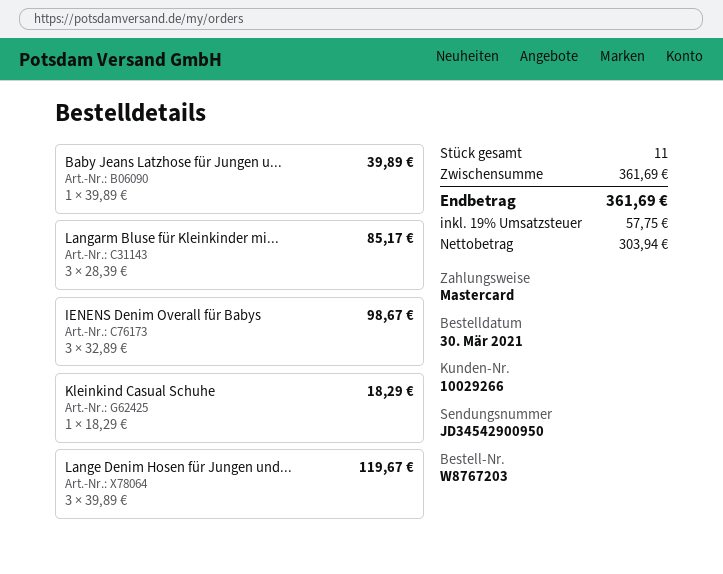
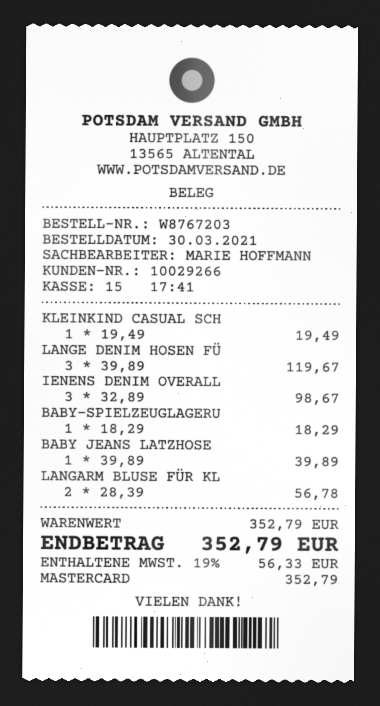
Langarm Bluse für Kleinkinder mi...: 3 x 28.39 = 85.17 -> 2 x 28.39 = 56.78
Kleinkind Casual Schuhe: 1 x 18.29 = 18.29 -> 1 x 19.49 = 19.49
BABY-SPIELZEUGLAGERU: none -> 1 x 18.29 = 18.29
subtotal: 361.69 -> 352.79
tax: 19% = 57.75 -> 19% = 56.33
total: 361.69 -> 352.79

